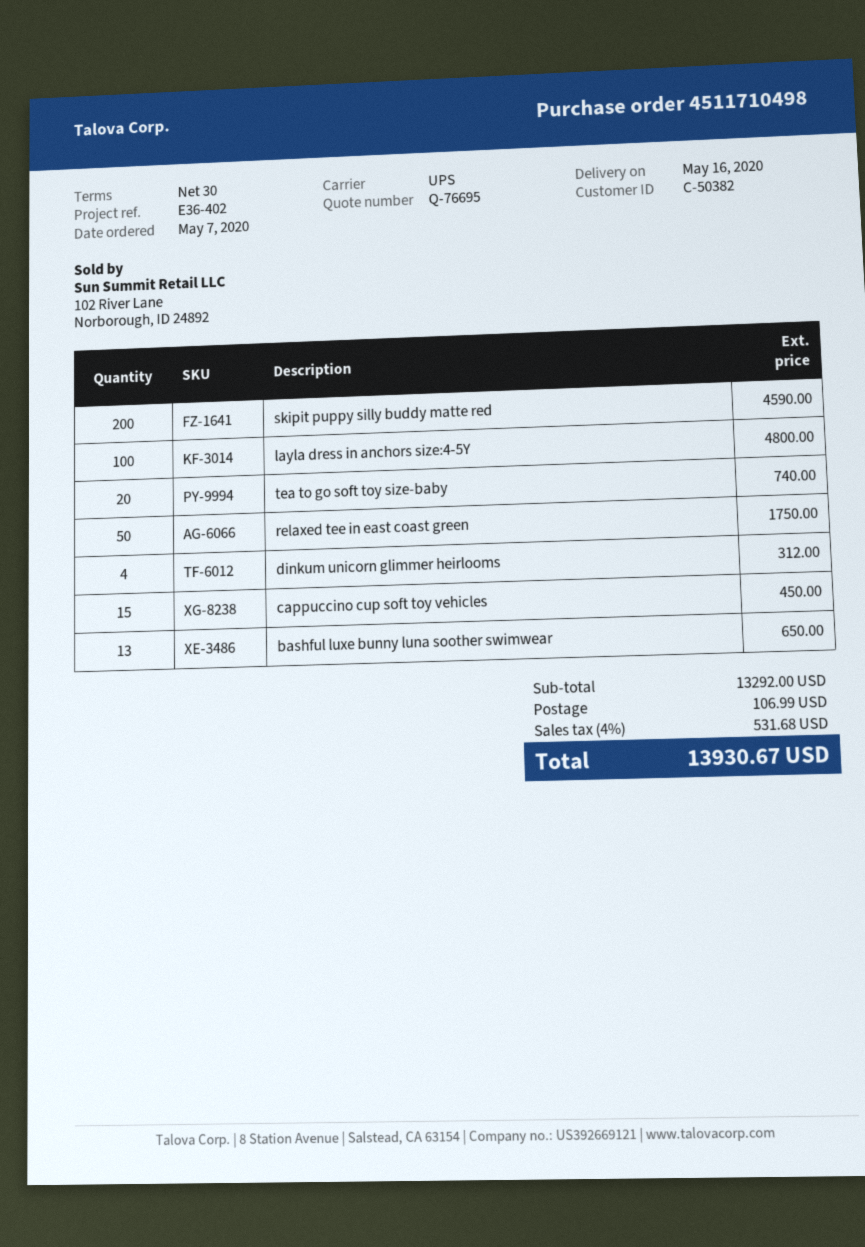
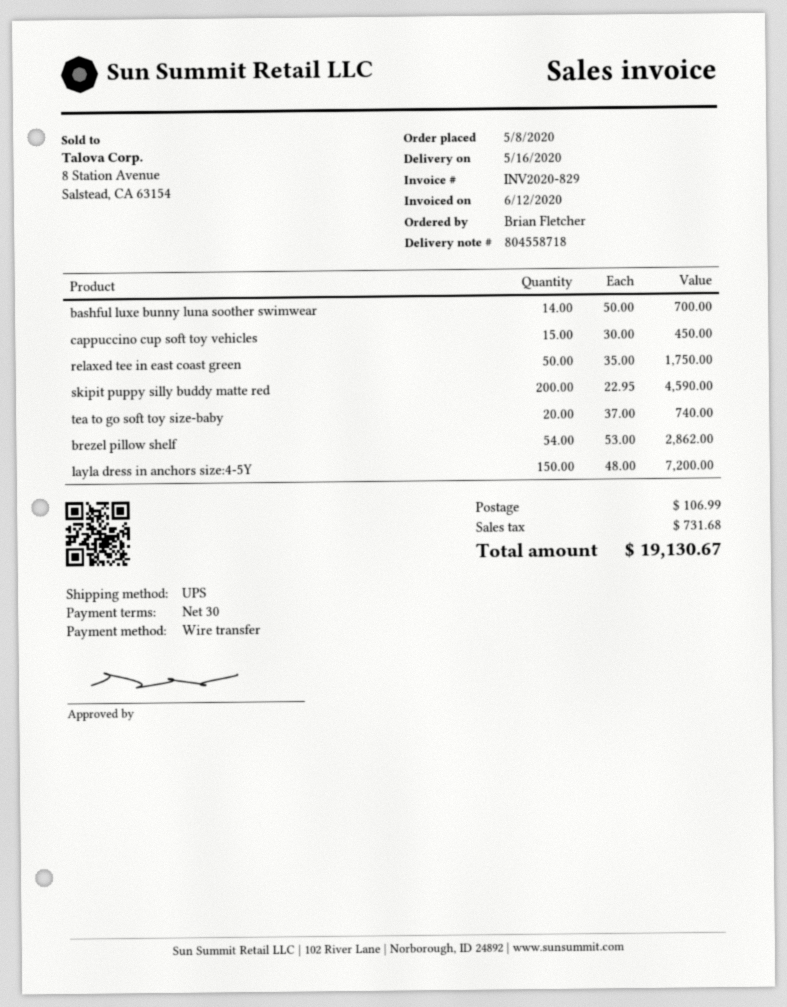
order date: 2020-05-07 -> 2020-05-08
layla dress in anchors size:4-5Y: 100 for 4800.00 -> 150 for 7200.00
dinkum unicorn glimmer heirlooms: 4 for 312.00 -> none
bashful luxe bunny luna soother swimwear: 13 for 650.00 -> 14 for 700.00
brezel pillow shelf: none -> 54 for 2862.00
tax: 531.68 -> 731.68
total: 13930.67 -> 19130.67

